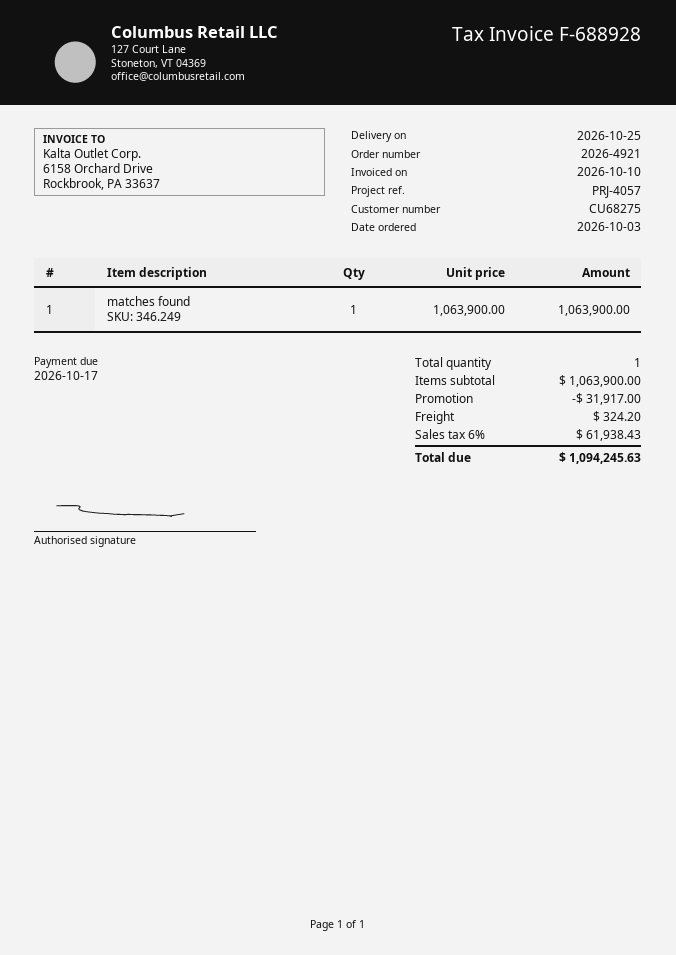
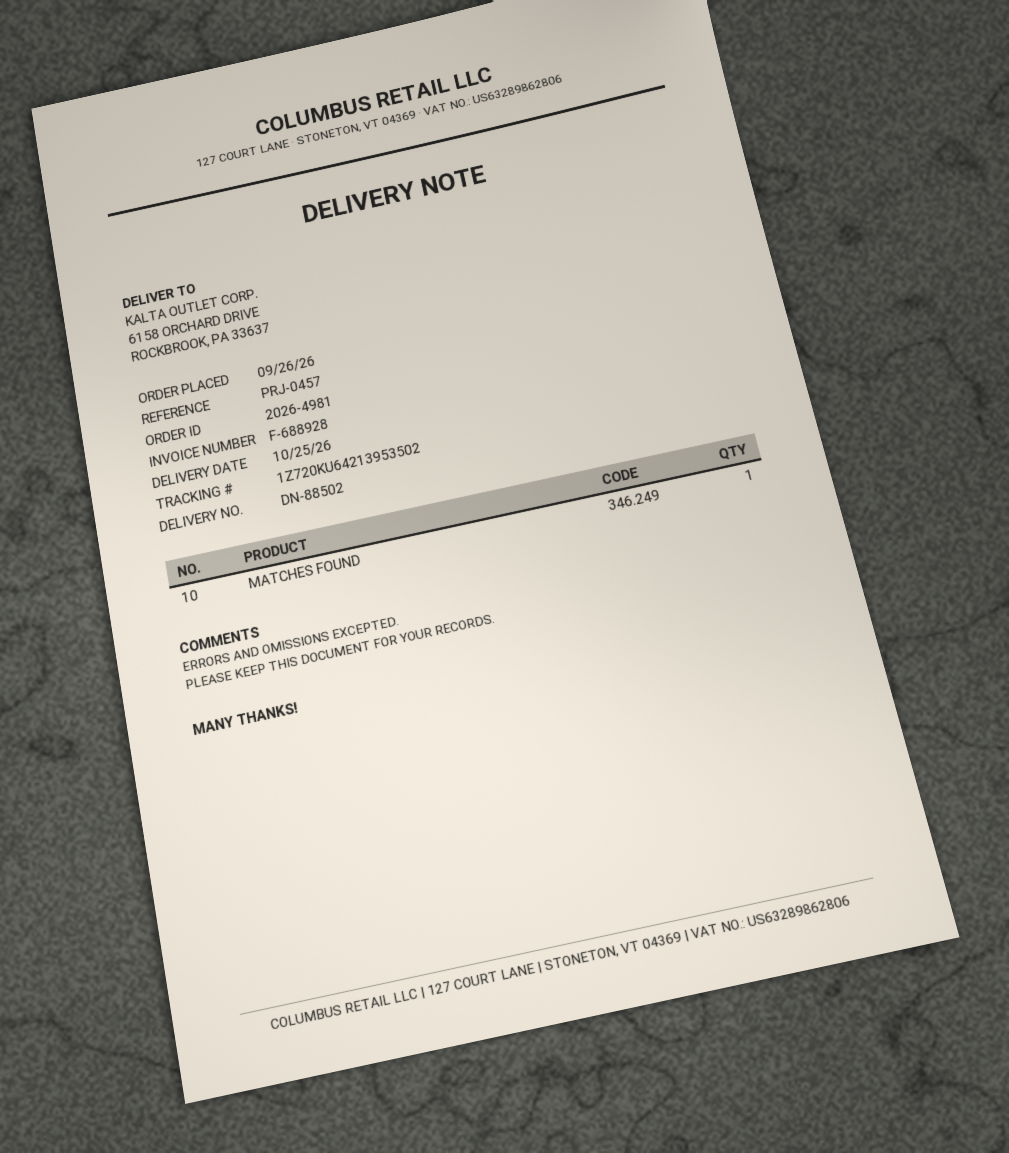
order number: 2026-4921 -> 2026-4981
order date: 2026-10-03 -> 2026-09-26
reference: PRJ-4057 -> PRJ-0457

